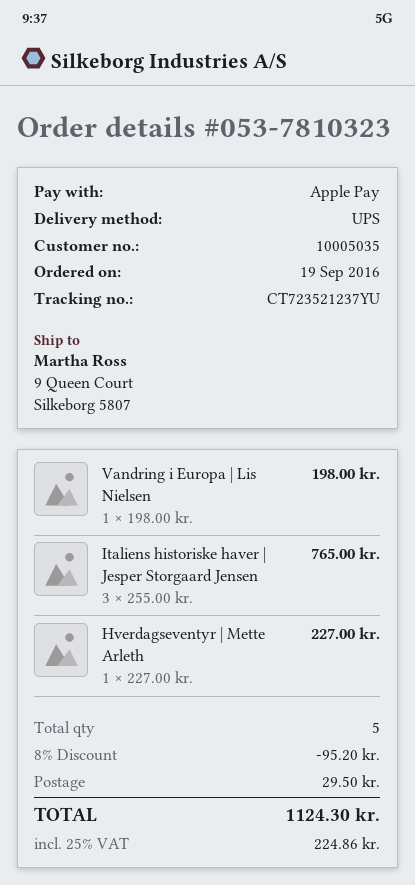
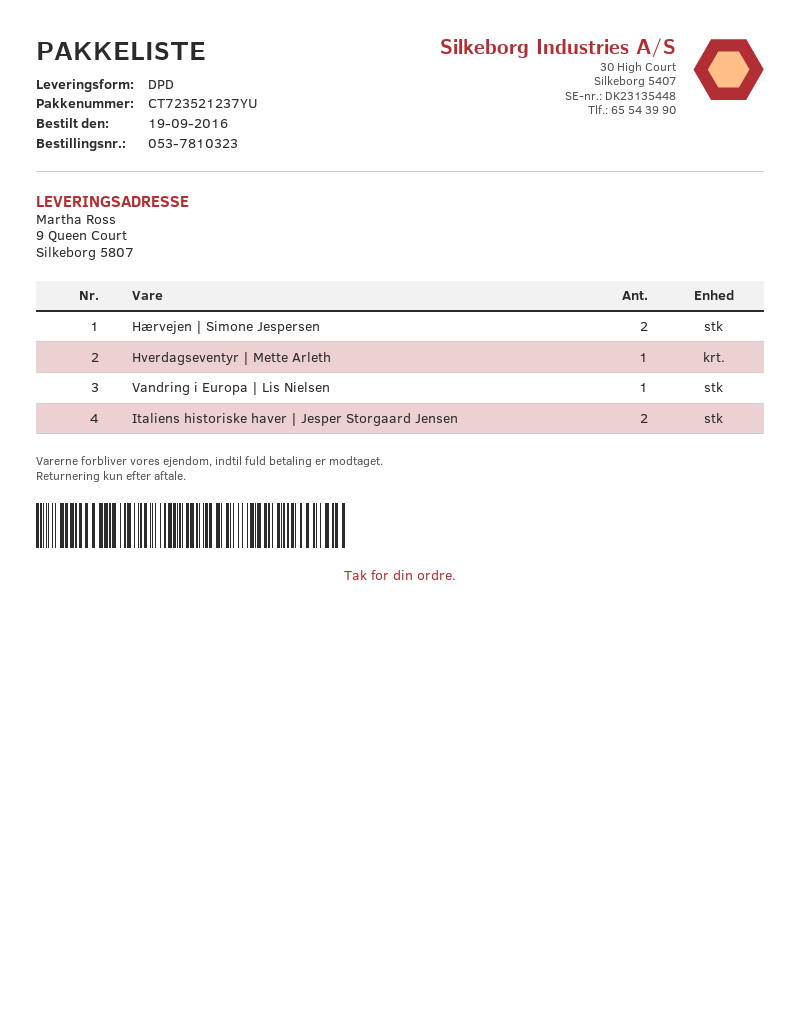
shipping method: UPS -> DPD
Italiens historiske haver | Jesper Storgaard Jensen: 3 -> 2
Hærvejen | Simone Jespersen: none -> 2

